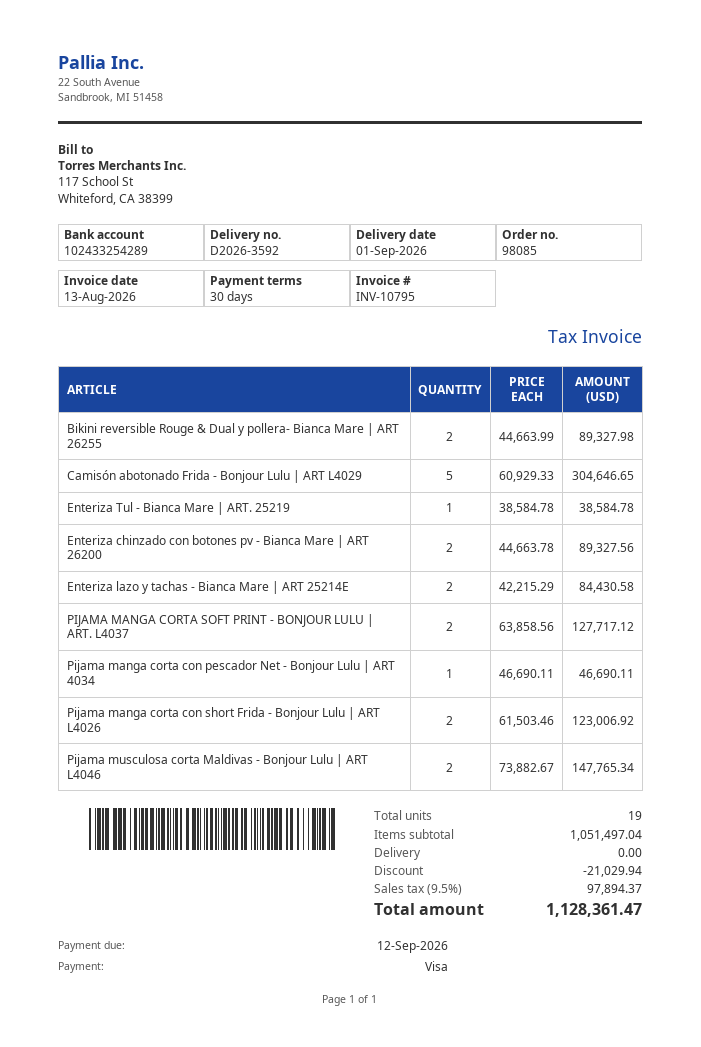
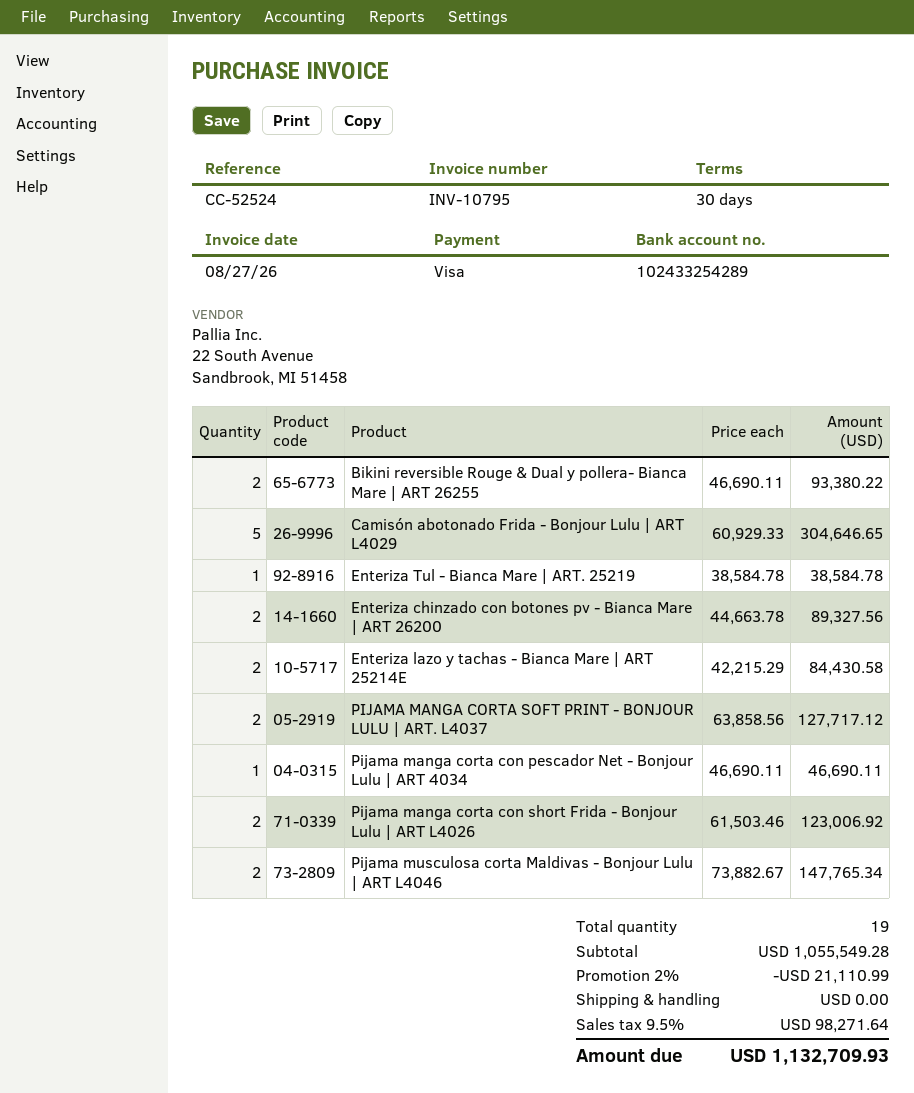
invoice date: 2026-08-13 -> 2026-08-27
Bikini reversible Rouge & Dual y pollera- Bianca Mare | ART 26255: 2 x 44663.99 = 89327.98 -> 2 x 46690.11 = 93380.22
subtotal: 1051497.04 -> 1055549.28
discount: 21029.94 -> 21110.99
tax: 9.5% = 97894.37 -> 9.5% = 98271.64
total: 1128361.47 -> 1132709.93

